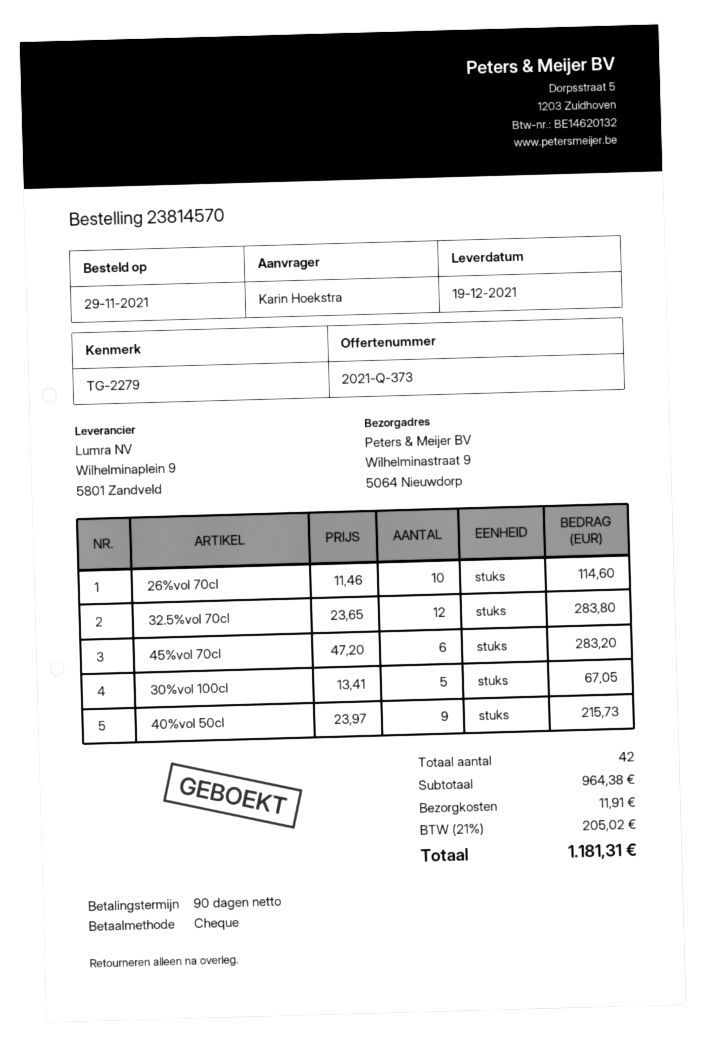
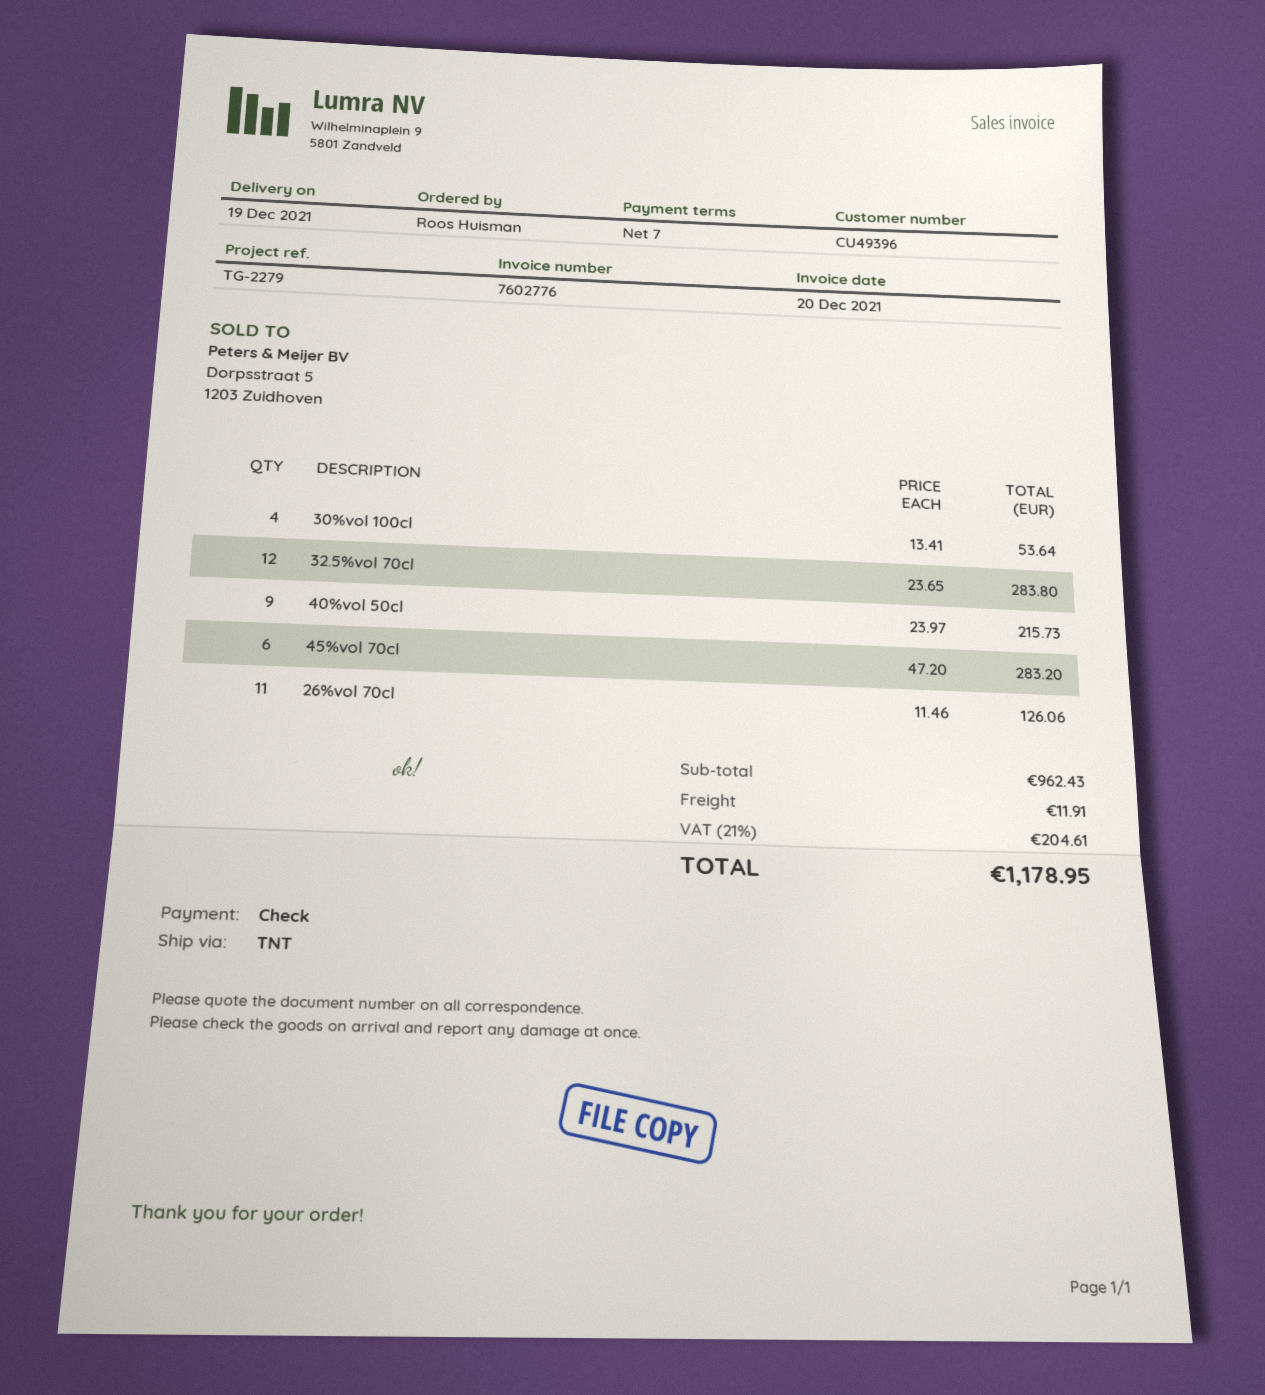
payment terms: 90 days -> 7 days
ordered by: Karin Hoekstra -> Roos Huisman
26%vol 70cl: 10 x 11.46 = 114.60 -> 11 x 11.46 = 126.06
30%vol 100cl: 5 x 13.41 = 67.05 -> 4 x 13.41 = 53.64
subtotal: 964.38 -> 962.43
tax: 21% = 205.02 -> 21% = 204.61
total: 1181.31 -> 1178.95

